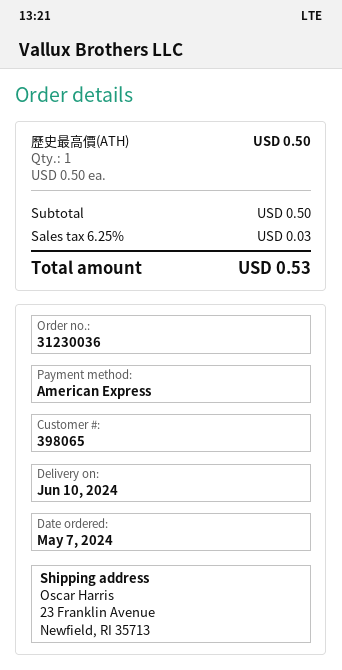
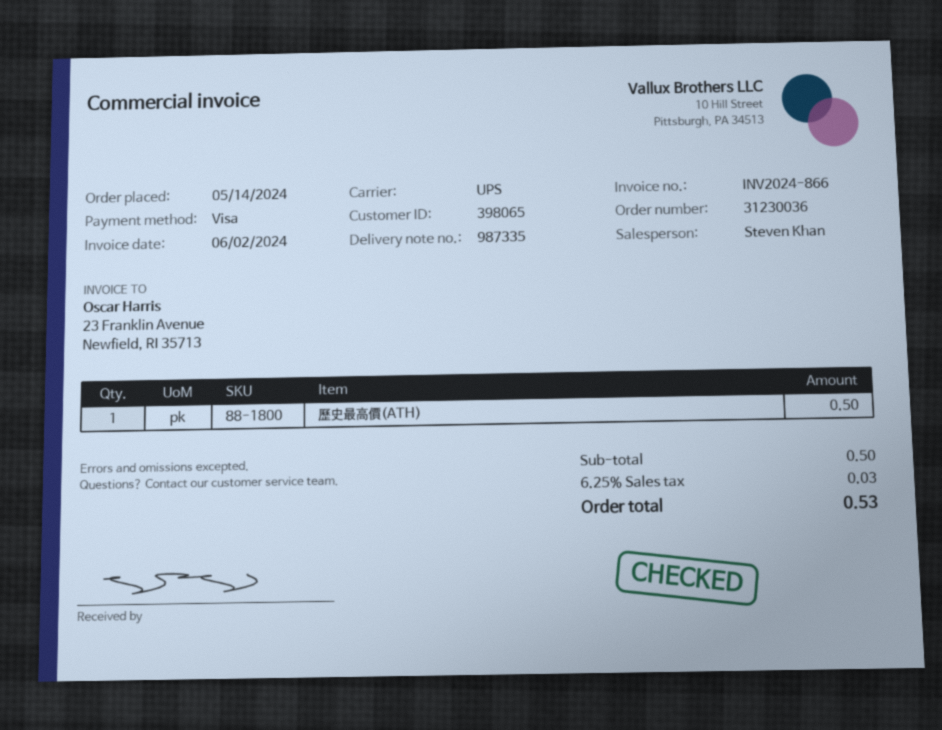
order date: 2024-05-07 -> 2024-05-14
payment method: American Express -> Visa

